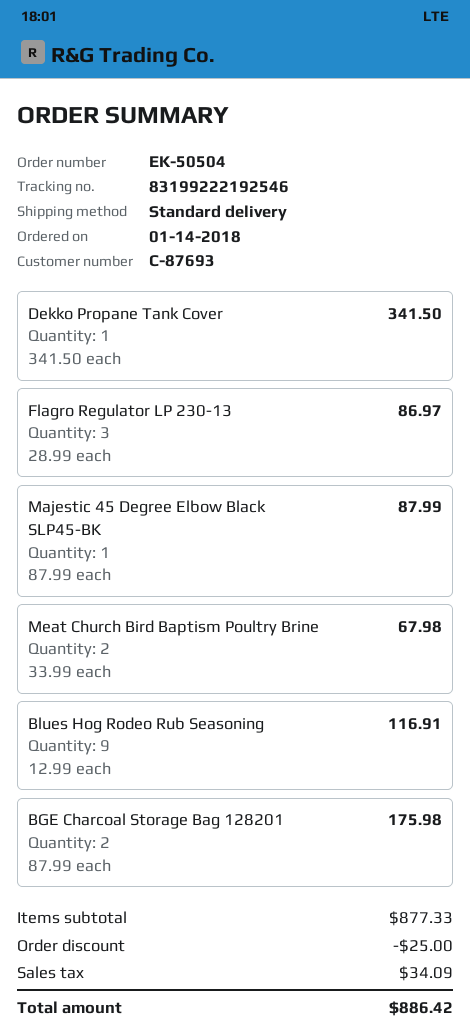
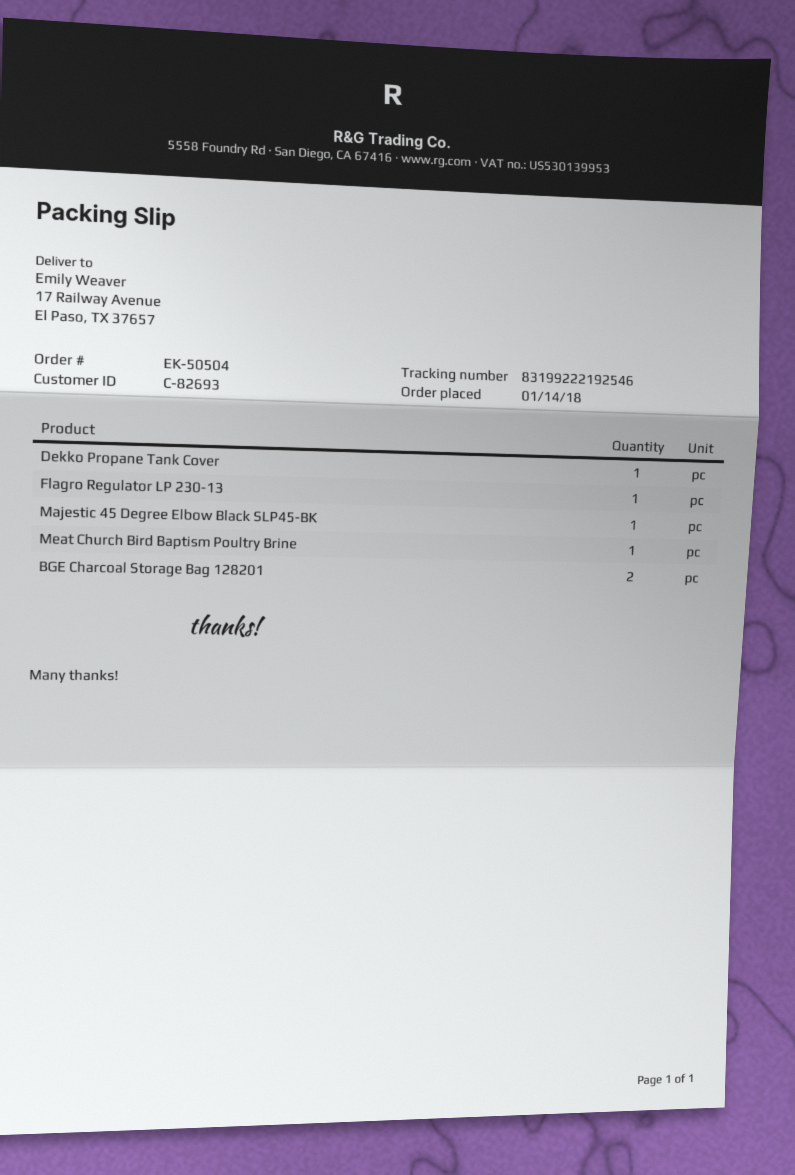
customer number: C-87693 -> C-82693
Flagro Regulator LP 230-13: 3 -> 1
Meat Church Bird Baptism Poultry Brine: 2 -> 1
Blues Hog Rodeo Rub Seasoning: 9 -> none

